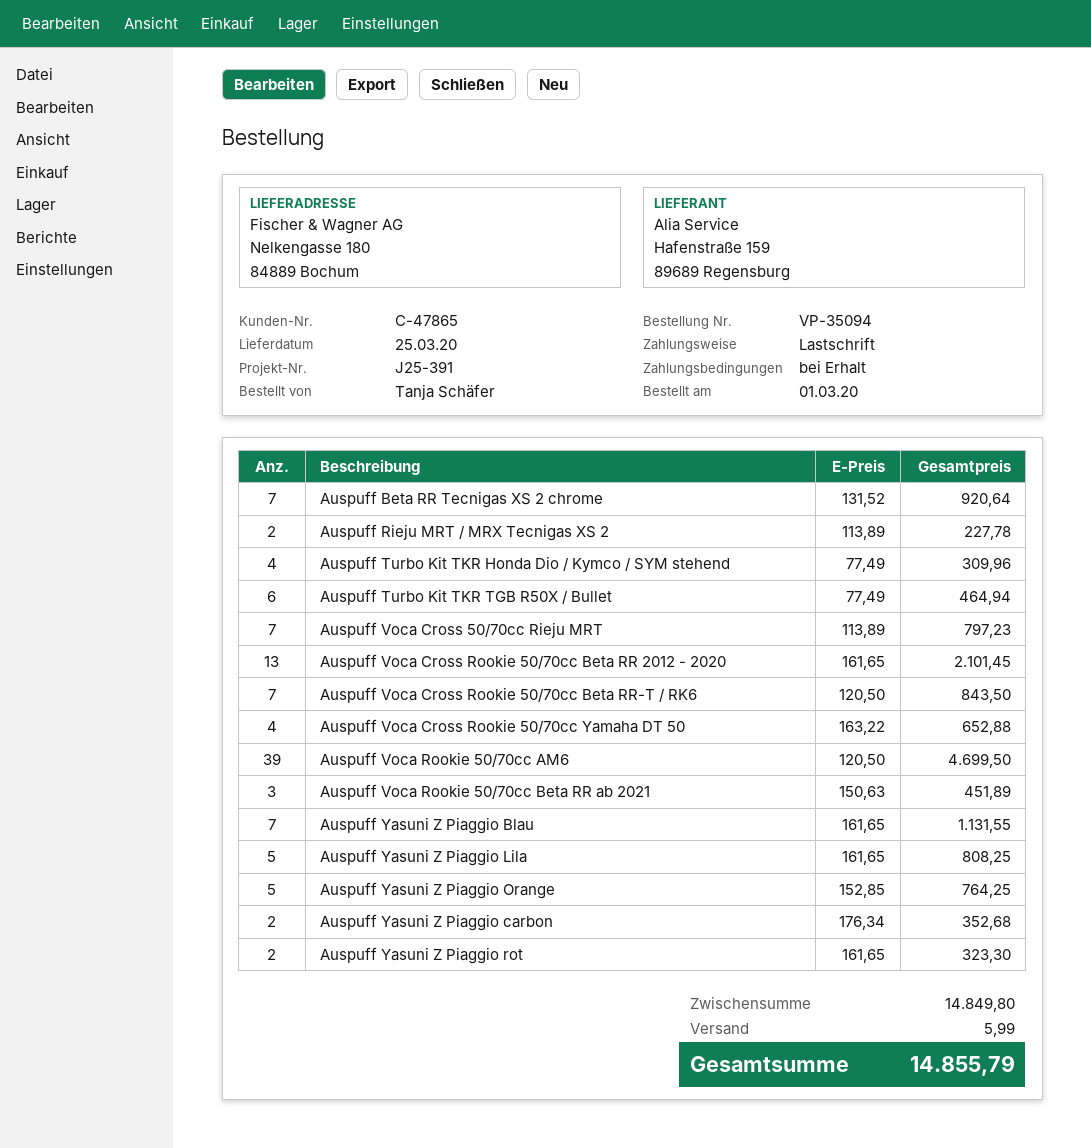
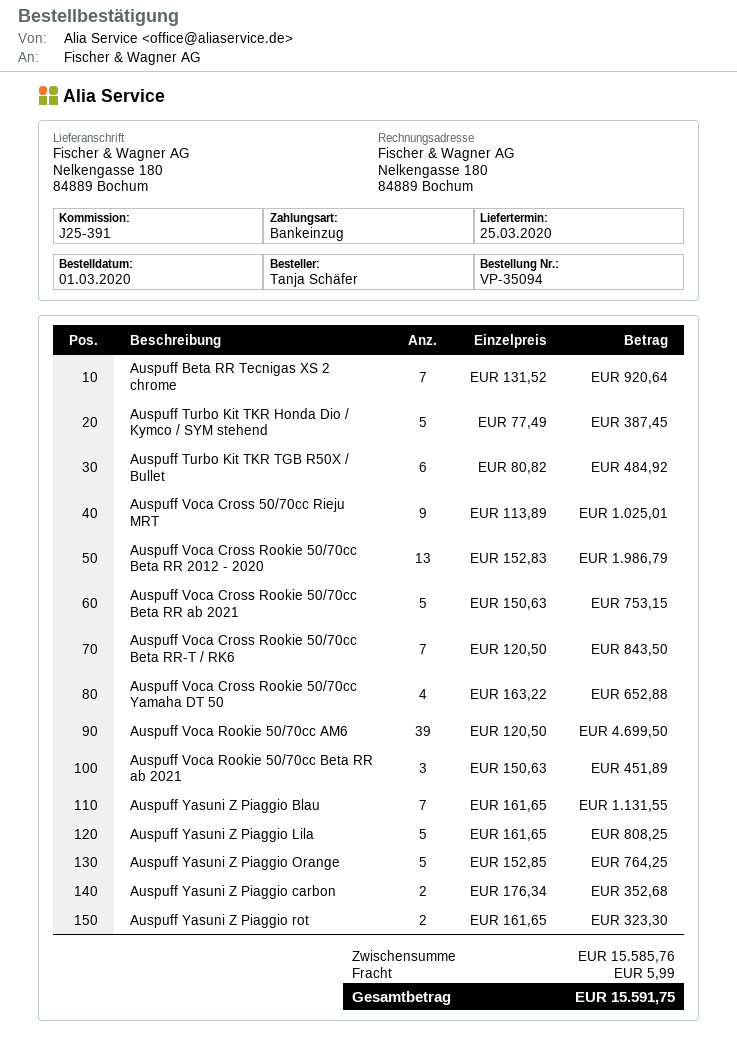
Auspuff Rieju MRT / MRX Tecnigas XS 2: 2 x 113.89 = 227.78 -> none
Auspuff Turbo Kit TKR Honda Dio / Kymco / SYM stehend: 4 x 77.49 = 309.96 -> 5 x 77.49 = 387.45
Auspuff Turbo Kit TKR TGB R50X / Bullet: 6 x 77.49 = 464.94 -> 6 x 80.82 = 484.92
Auspuff Voca Cross 50/70cc Rieju MRT: 7 x 113.89 = 797.23 -> 9 x 113.89 = 1025.01
Auspuff Voca Cross Rookie 50/70cc Beta RR 2012 - 2020: 13 x 161.65 = 2101.45 -> 13 x 152.83 = 1986.79
Auspuff Voca Cross Rookie 50/70cc Beta RR ab 2021: none -> 5 x 150.63 = 753.15
subtotal: 14849.80 -> 15585.76
total: 14855.79 -> 15591.75

